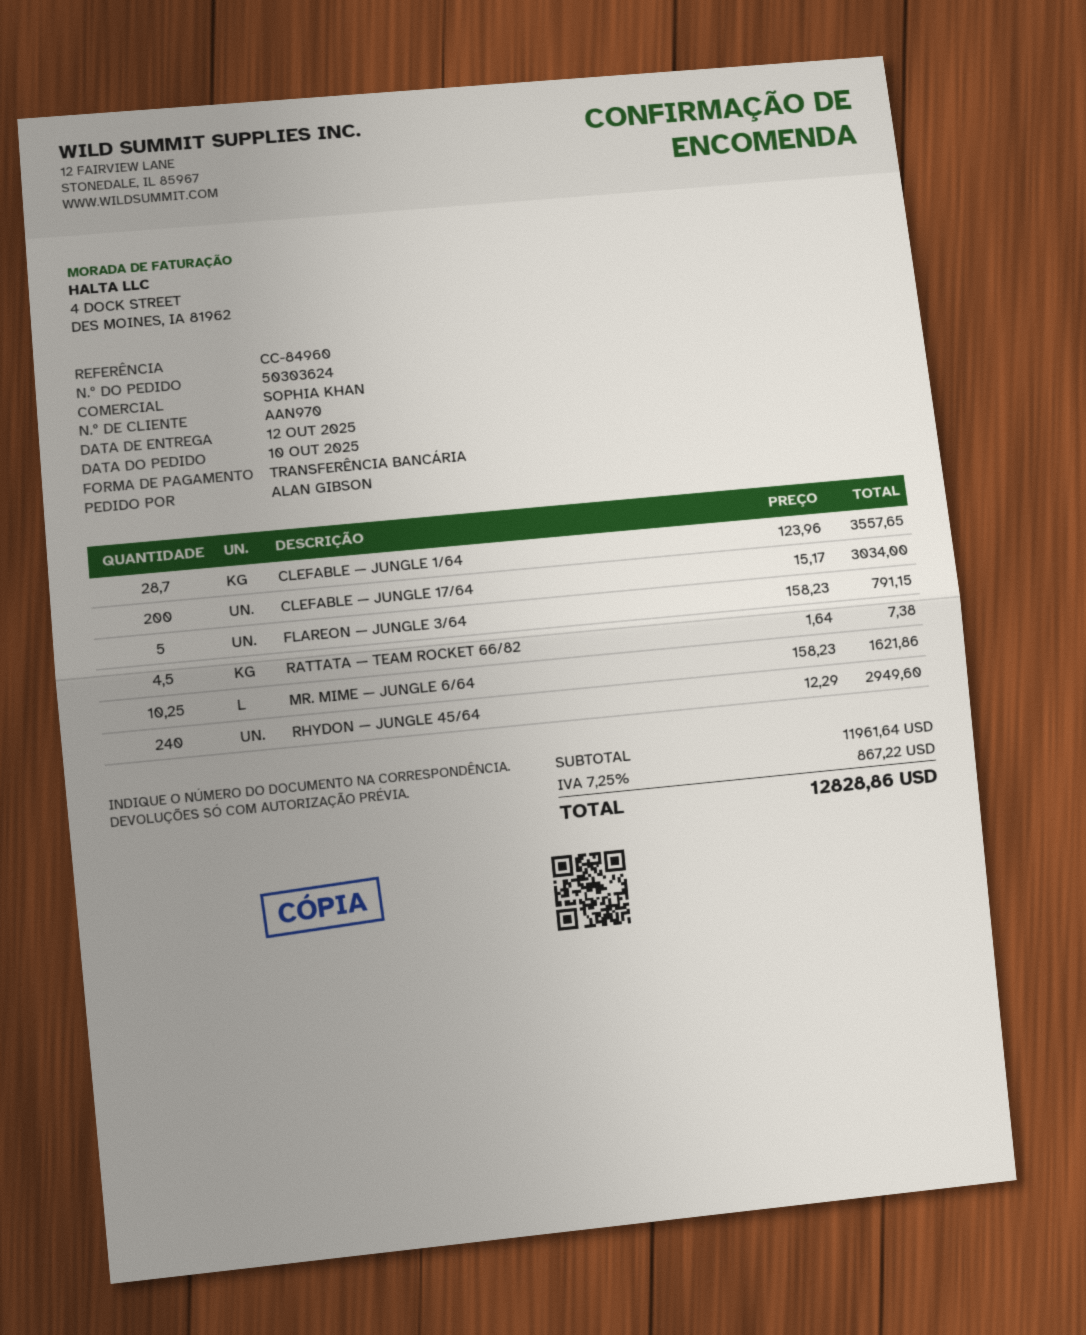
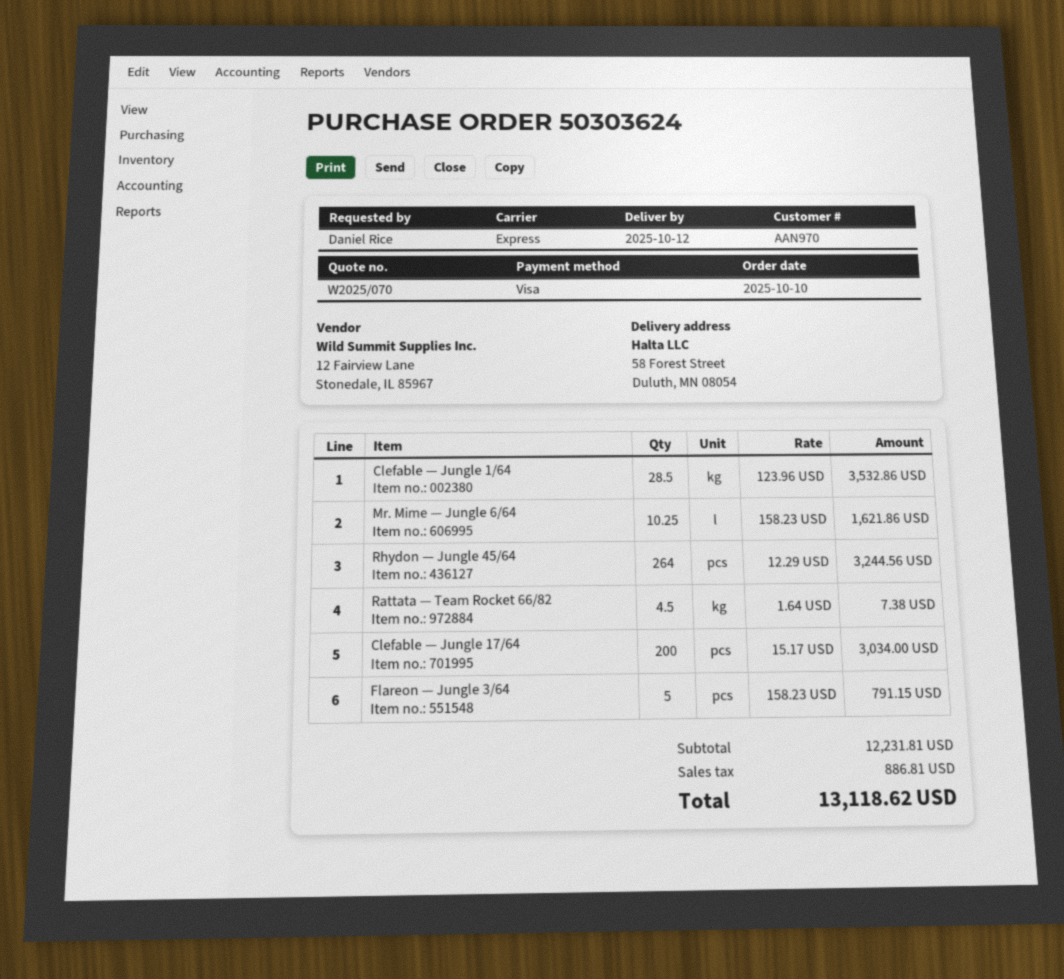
ordered by: ALAN GIBSON -> Daniel Rice
payment method: bank transfer -> Visa
CLEFABLE — JUNGLE 1/64: 28.7 x 123.96 = 3557.65 -> 28.5 x 123.96 = 3532.86
RHYDON — JUNGLE 45/64: 240 x 12.29 = 2949.60 -> 264 x 12.29 = 3244.56
subtotal: 11961.64 -> 12231.81
tax: 867.22 -> 886.81
total: 12828.86 -> 13118.62

